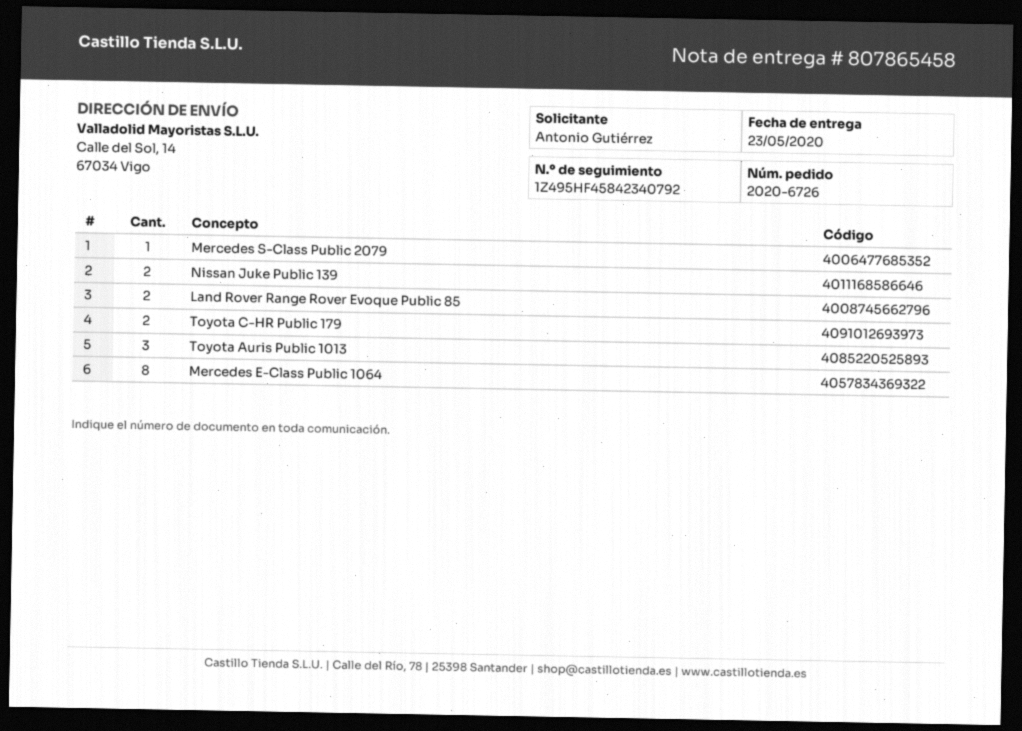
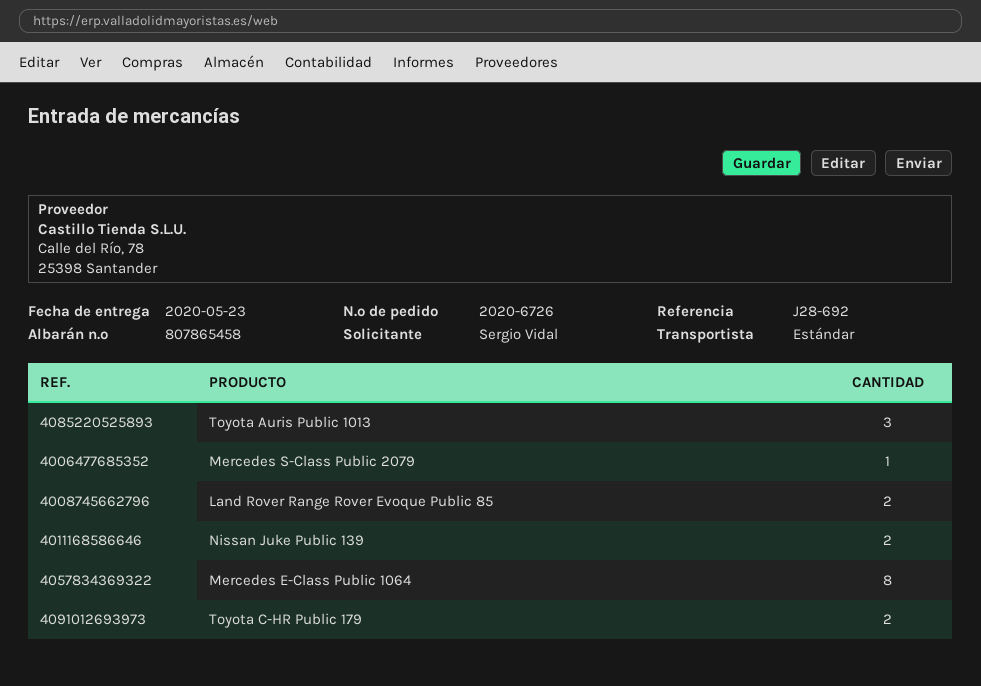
ordered by: Antonio Gutiérrez -> Sergio Vidal

